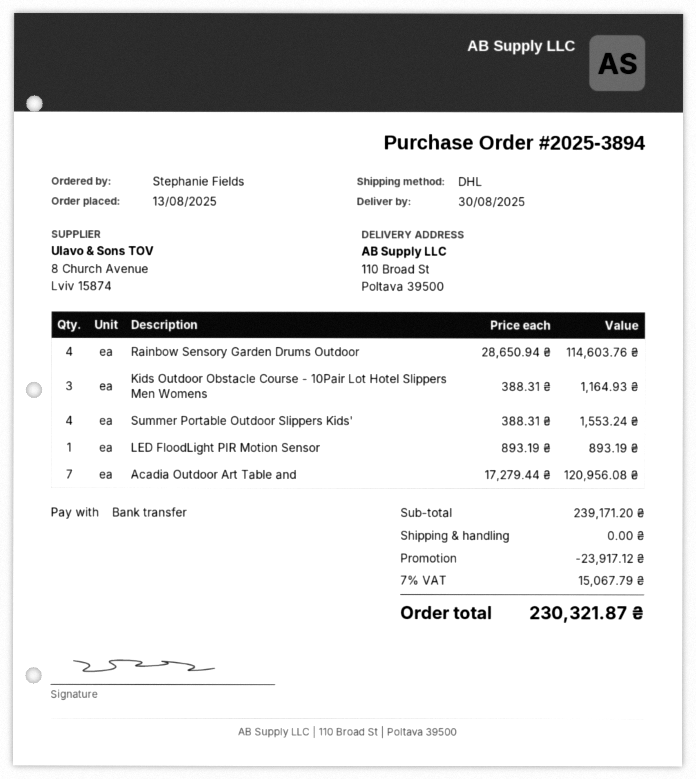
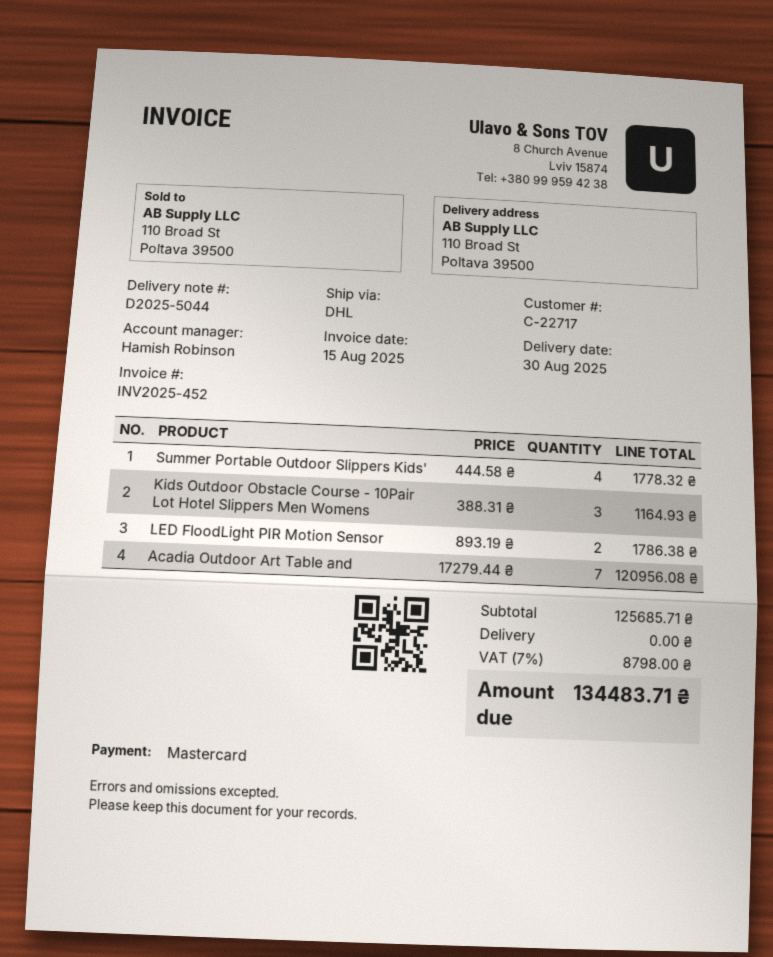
payment method: bank transfer -> Mastercard
Rainbow Sensory Garden Drums Outdoor: 4 x 28650.94 = 114603.76 -> none
Summer Portable Outdoor Slippers Kids': 4 x 388.31 = 1553.24 -> 4 x 444.58 = 1778.32
LED FloodLight PIR Motion Sensor: 1 x 893.19 = 893.19 -> 2 x 893.19 = 1786.38
subtotal: 239171.20 -> 125685.71
discount: 23917.12 -> none
tax: 7% = 15067.79 -> 7% = 8798.00
total: 230321.87 -> 134483.71

